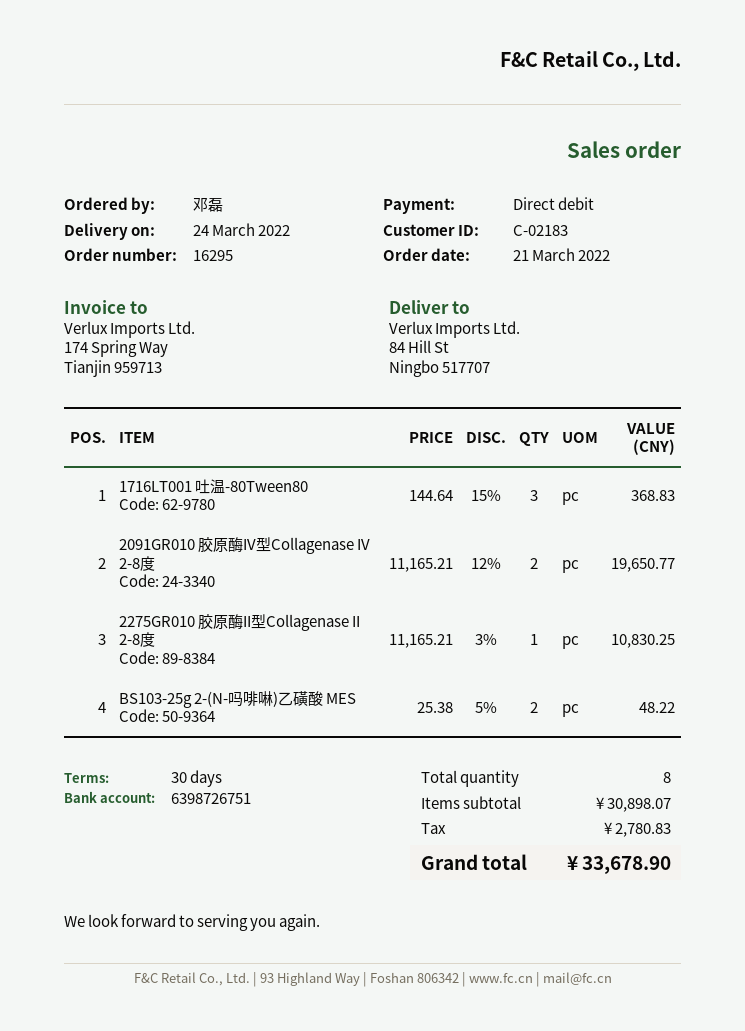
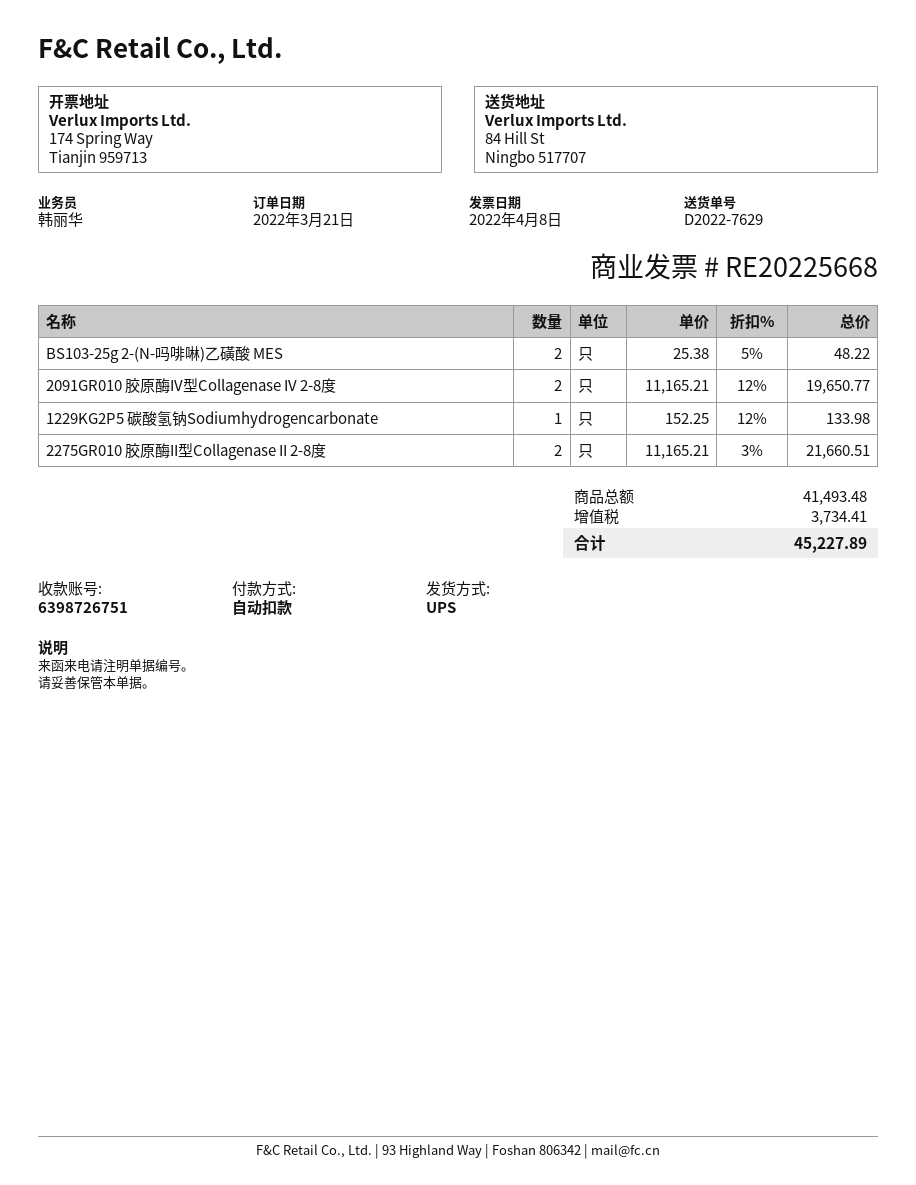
1716LT001 吐温-80Tween80: 3 x 144.64 - 15% = 368.83 -> none
2275GR010 胶原酶II型Collagenase II 2-8度: 1 x 11165.21 - 3% = 10830.25 -> 2 x 11165.21 - 3% = 21660.51
1229KG2P5 碳酸氢钠Sodiumhydrogencarbonate: none -> 1 x 152.25 - 12% = 133.98
subtotal: 30898.07 -> 41493.48
tax: 2780.83 -> 3734.41
total: 33678.90 -> 45227.89

